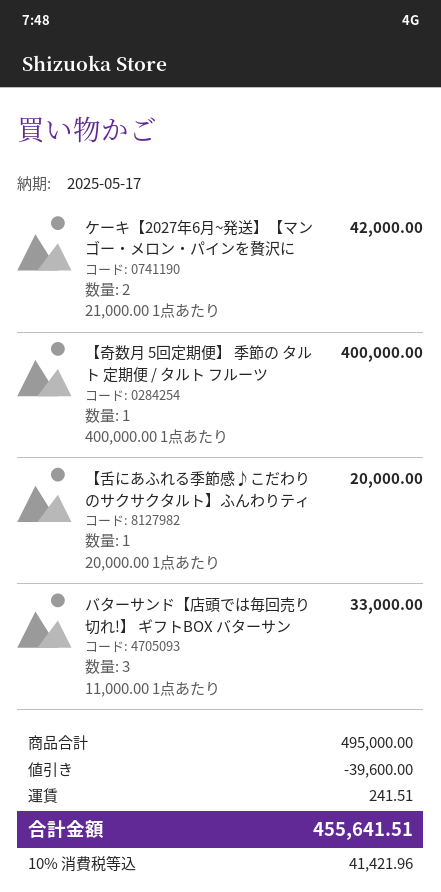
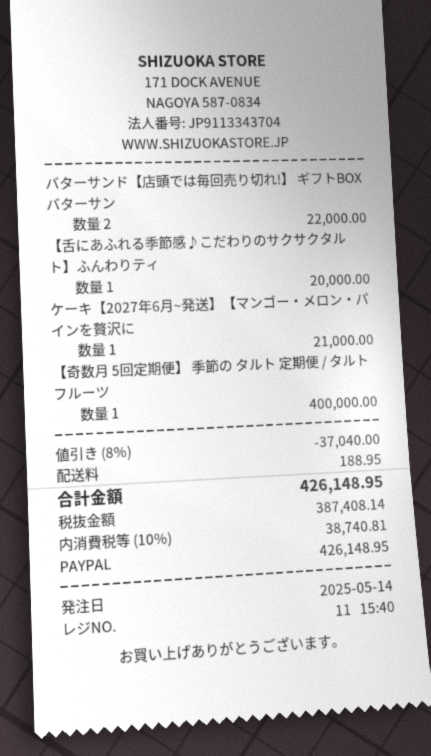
ケーキ【2027年6月~発送】【マンゴー・メロン・パインを贅沢に: 2 for 42000.00 -> 1 for 21000.00
バターサンド【店頭では毎回売り切れ!】 ギフトBOX バターサン: 3 for 33000.00 -> 2 for 22000.00
discount: 39600.00 -> 37040.00
shipping: 241.51 -> 188.95
tax: 10% = 41421.96 -> 10% = 38740.81
total: 455641.51 -> 426148.95

